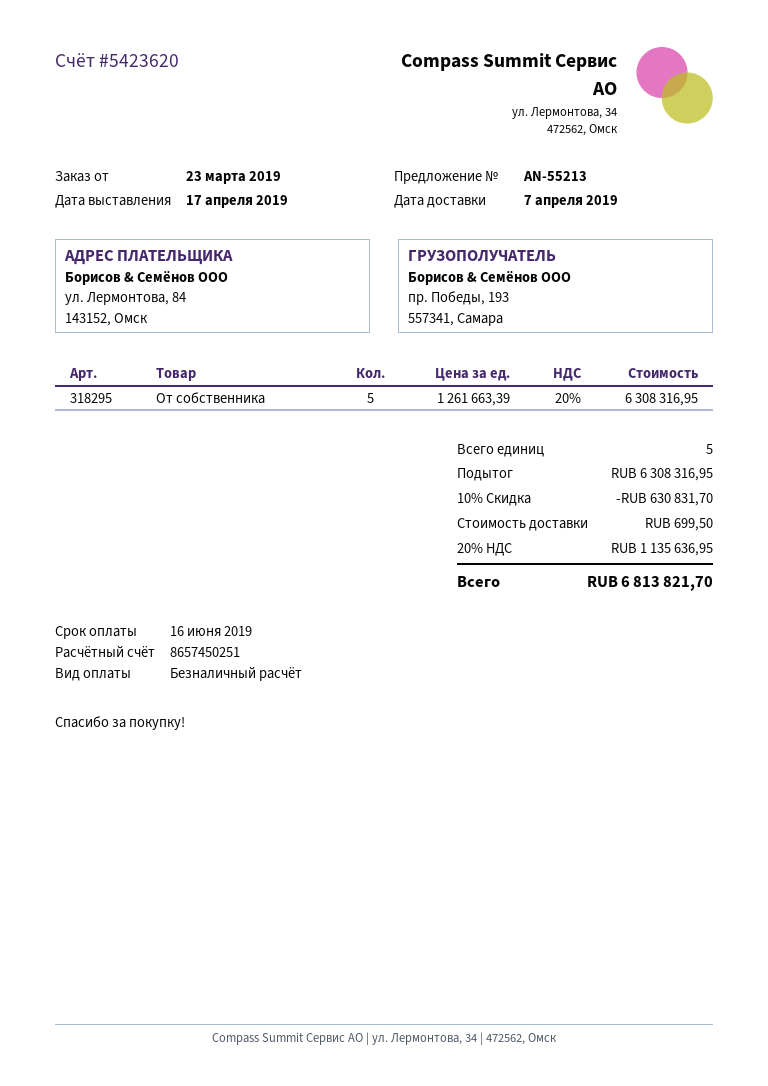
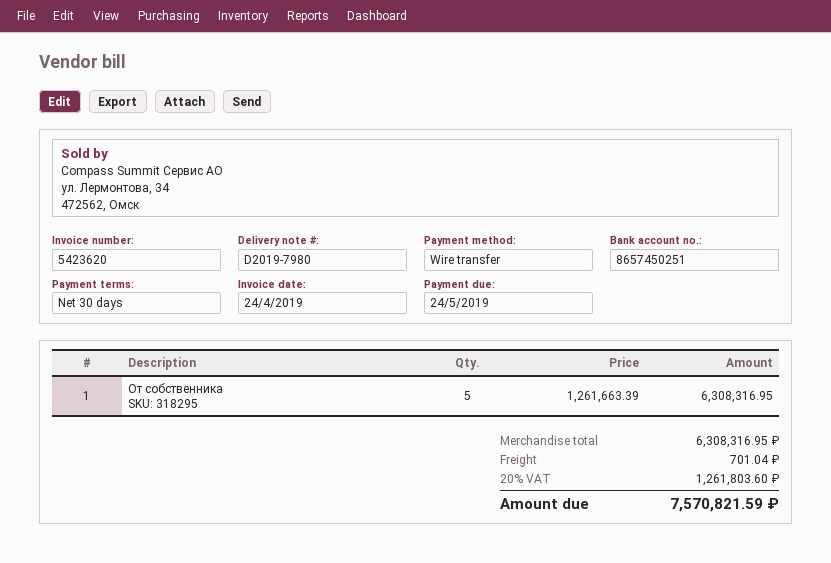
invoice date: 2019-04-17 -> 2019-04-24
due date: 2019-06-16 -> 2019-05-24
discount: 10% = 630831.70 -> none
shipping: 699.50 -> 701.04
tax: 20% = 1135636.95 -> 20% = 1261803.60
total: 6813821.70 -> 7570821.59

